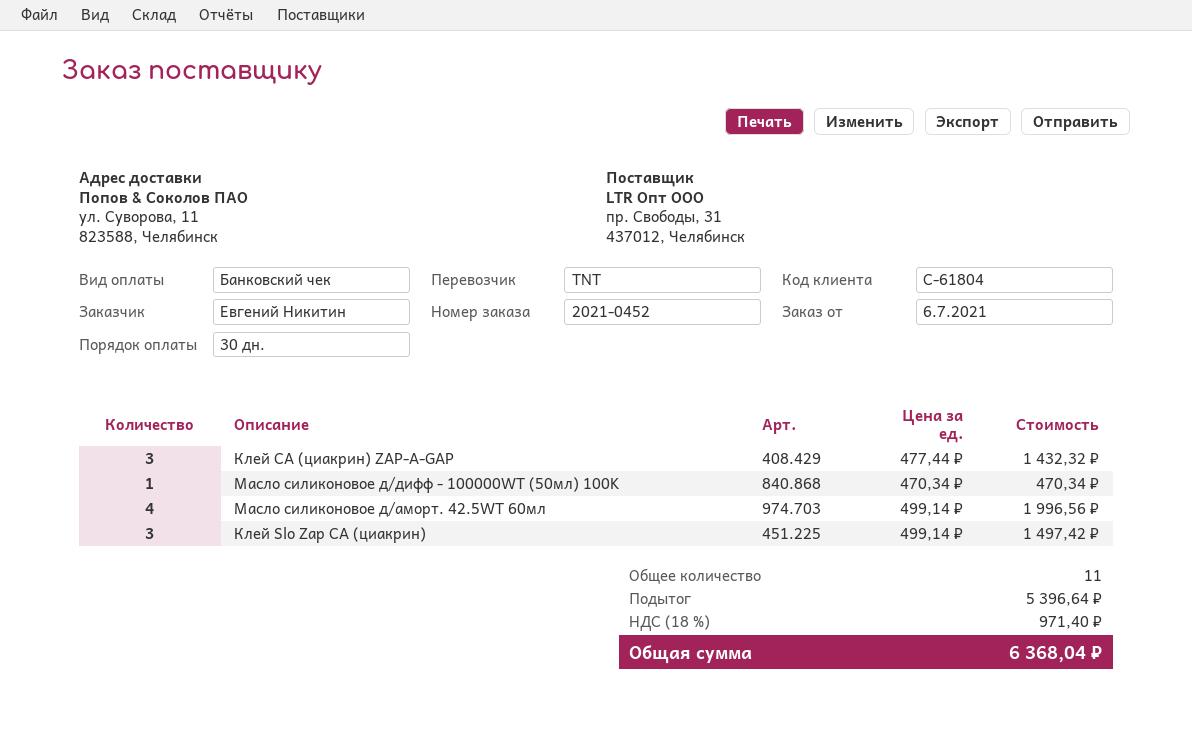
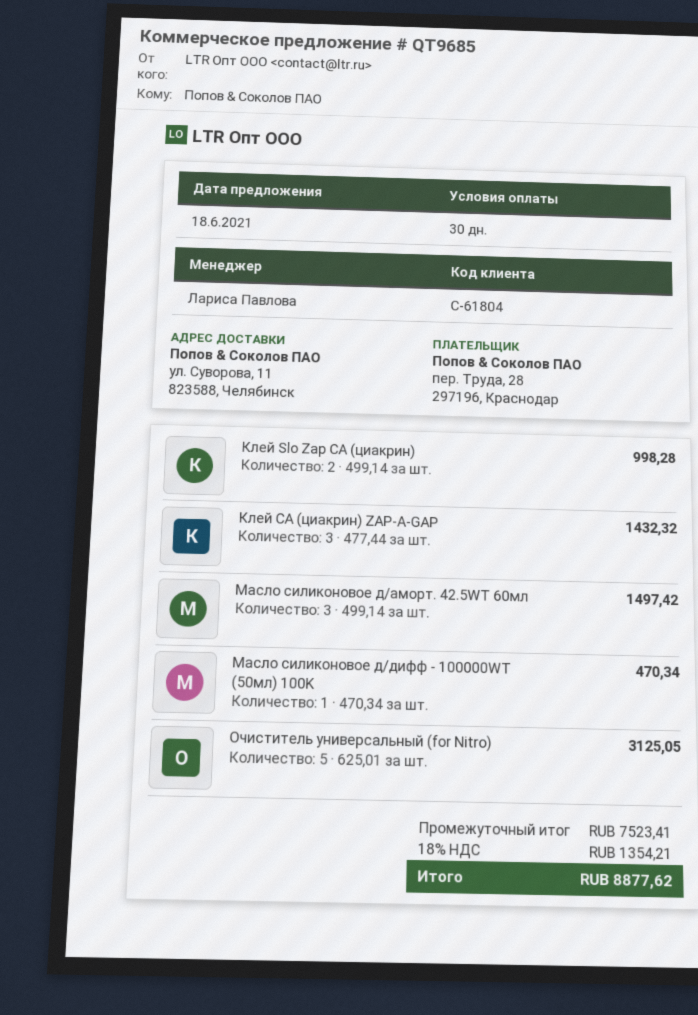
Масло силиконовое д/аморт. 42.5WT 60мл: 4 x 499.14 = 1996.56 -> 3 x 499.14 = 1497.42
Клей Slo Zap CA (циакрин): 3 x 499.14 = 1497.42 -> 2 x 499.14 = 998.28
Очиститель универсальный (for Nitro): none -> 5 x 625.01 = 3125.05
subtotal: 5396.64 -> 7523.41
tax: 18% = 971.40 -> 18% = 1354.21
total: 6368.04 -> 8877.62

